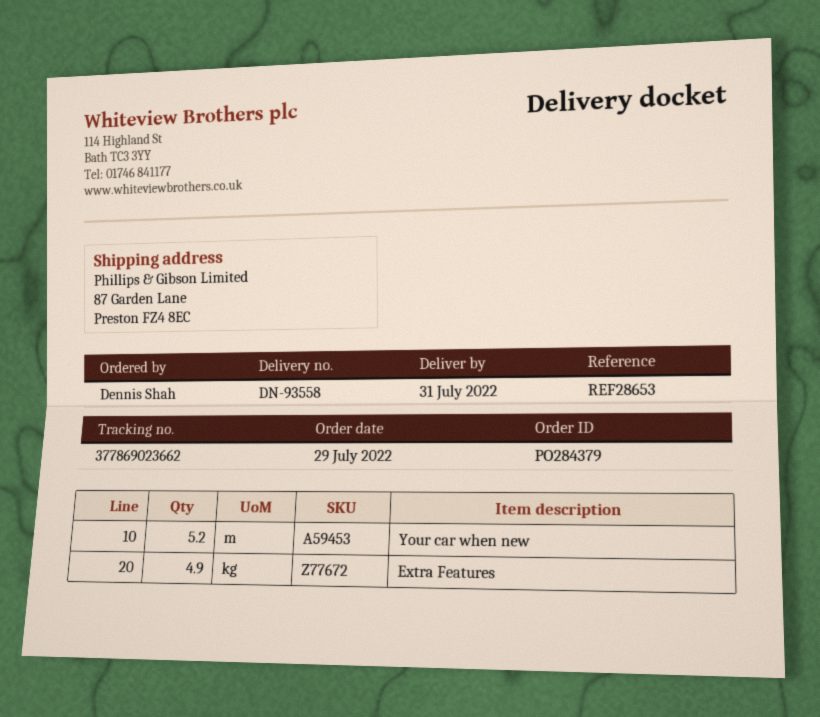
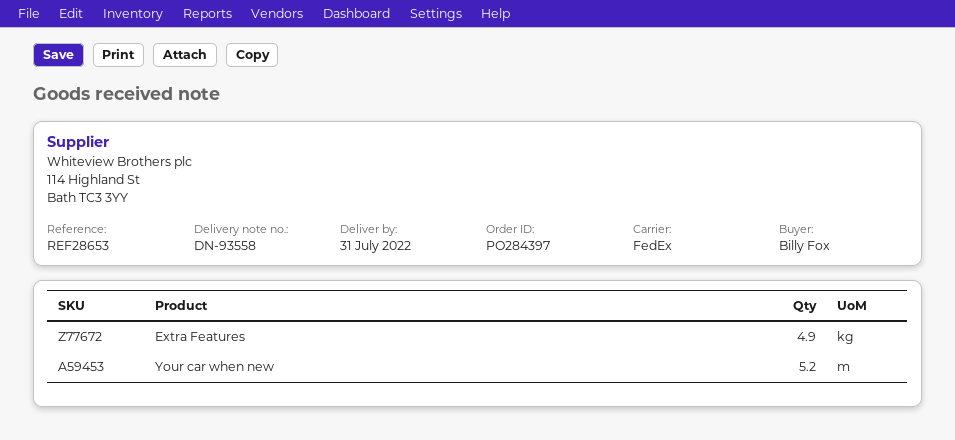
order number: PO284379 -> PO284397
ordered by: Dennis Shah -> Billy Fox

